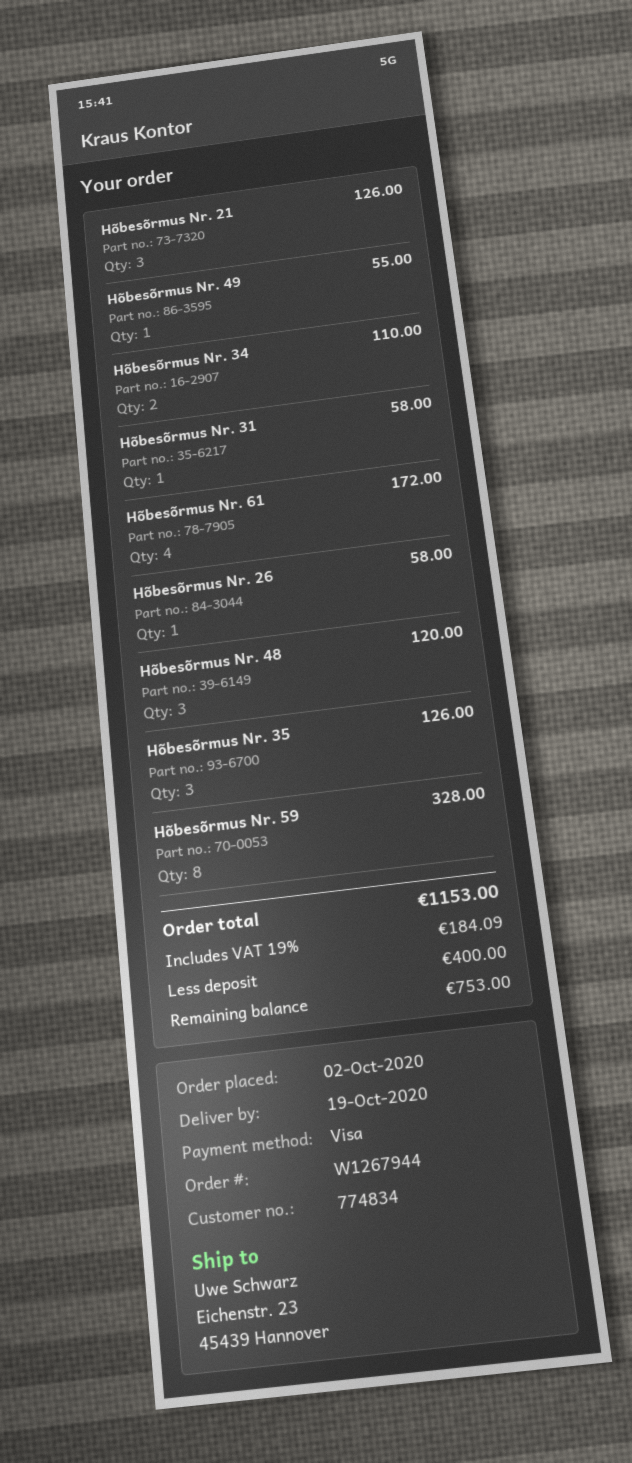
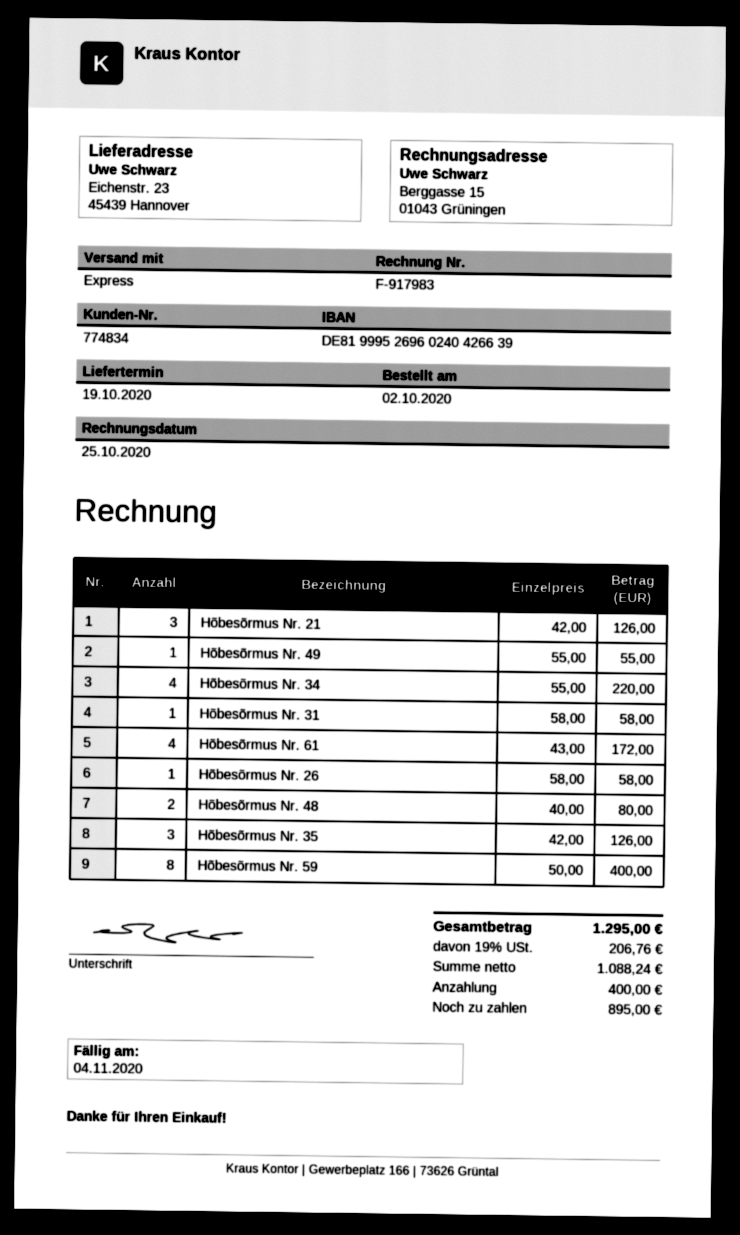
Hõbesõrmus Nr. 34: 2 for 110.00 -> 4 for 220.00
Hõbesõrmus Nr. 48: 3 for 120.00 -> 2 for 80.00
Hõbesõrmus Nr. 59: 8 for 328.00 -> 8 for 400.00
tax: 19% = 184.09 -> 19% = 206.76
total: 1153.00 -> 1295.00
balance: 753.00 -> 895.00

